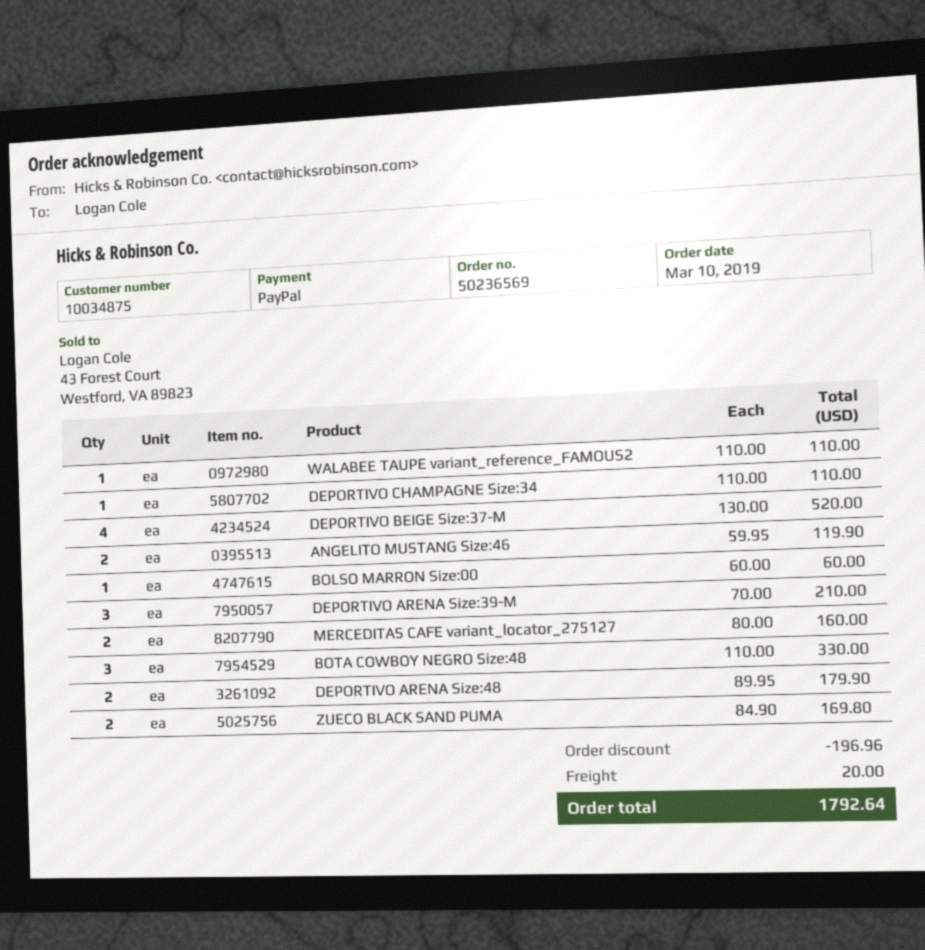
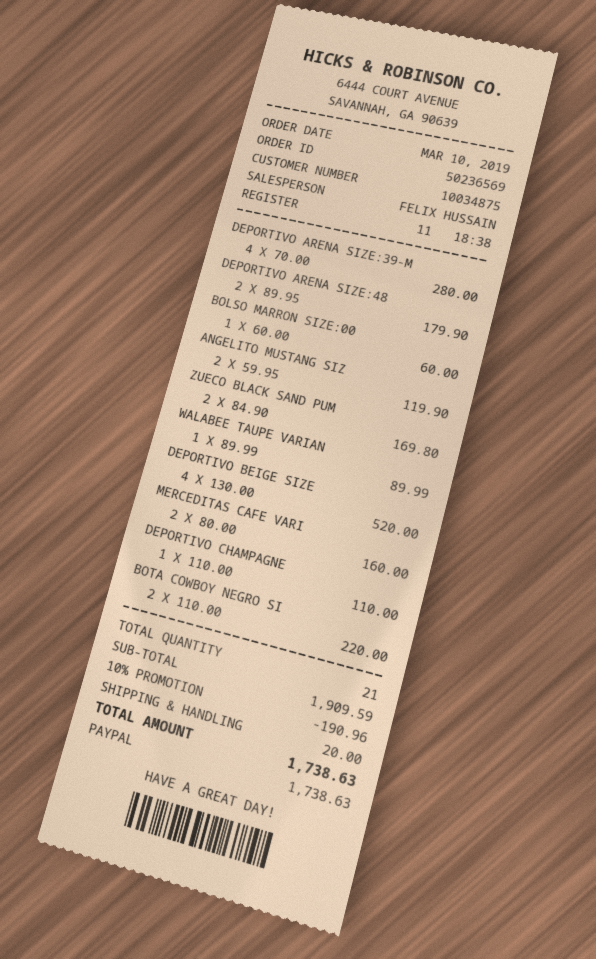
WALABEE TAUPE variant_reference_FAMOUS2: 1 x 110.00 = 110.00 -> 1 x 89.99 = 89.99
DEPORTIVO ARENA Size:39-M: 3 x 70.00 = 210.00 -> 4 x 70.00 = 280.00
BOTA COWBOY NEGRO Size:48: 3 x 110.00 = 330.00 -> 2 x 110.00 = 220.00
discount: 196.96 -> 190.96
total: 1792.64 -> 1738.63

